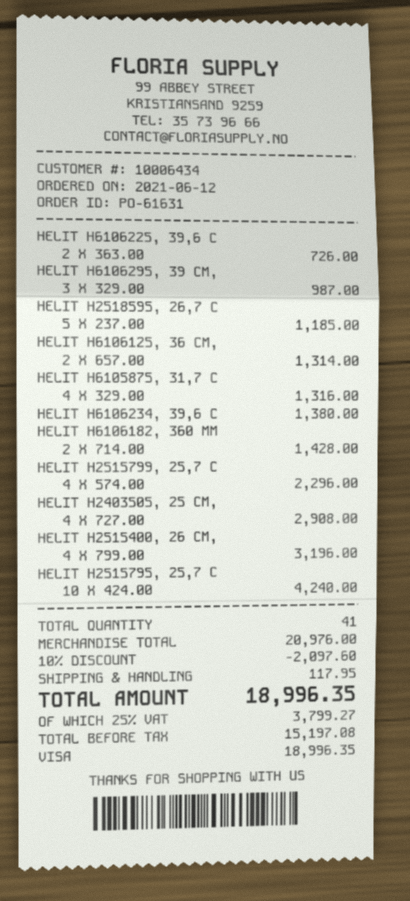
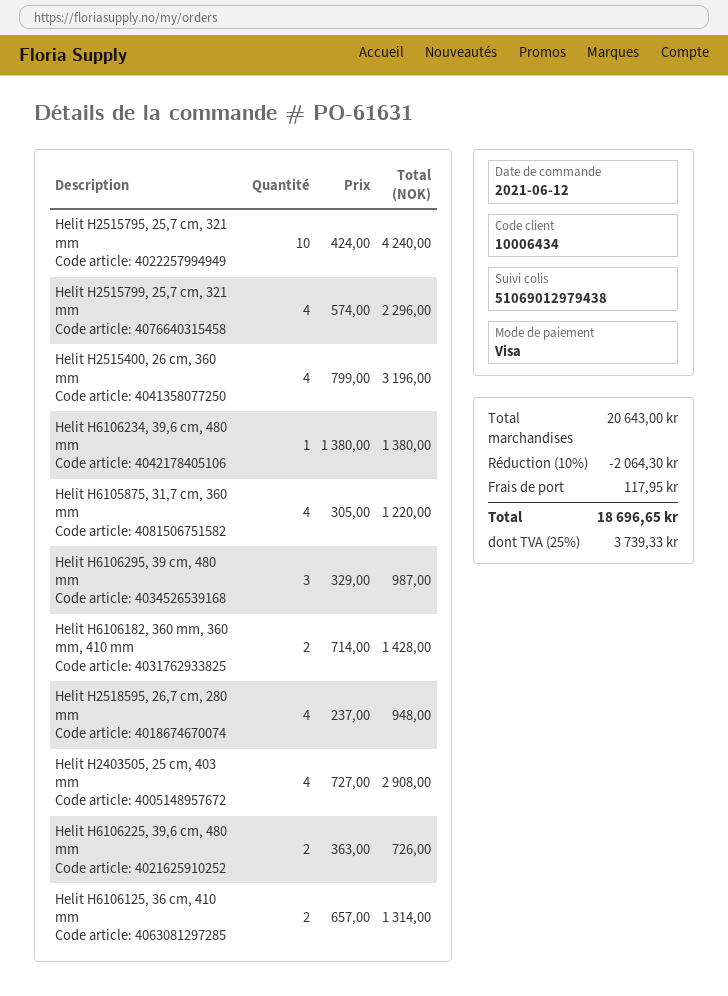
HELIT H2518595, 26,7 C: 5 x 237.00 = 1185.00 -> 4 x 237.00 = 948.00
HELIT H6105875, 31,7 C: 4 x 329.00 = 1316.00 -> 4 x 305.00 = 1220.00
subtotal: 20976.00 -> 20643.00
discount: 10% = 2097.60 -> 10% = 2064.30
tax: 25% = 3799.27 -> 25% = 3739.33
total: 18996.35 -> 18696.65

